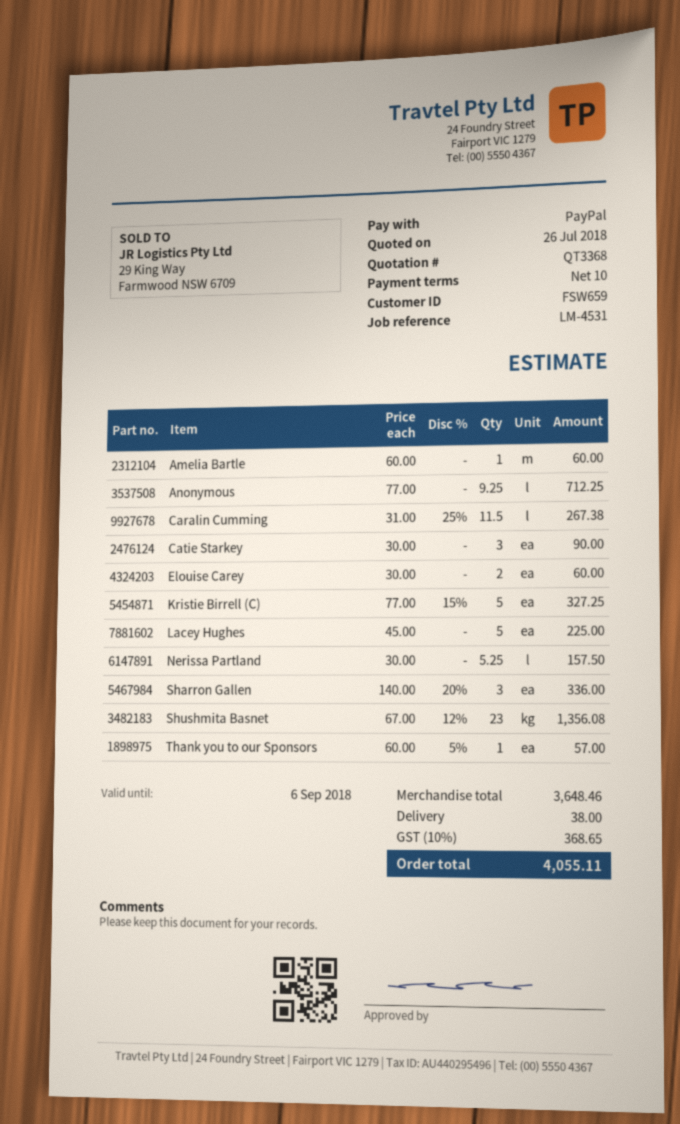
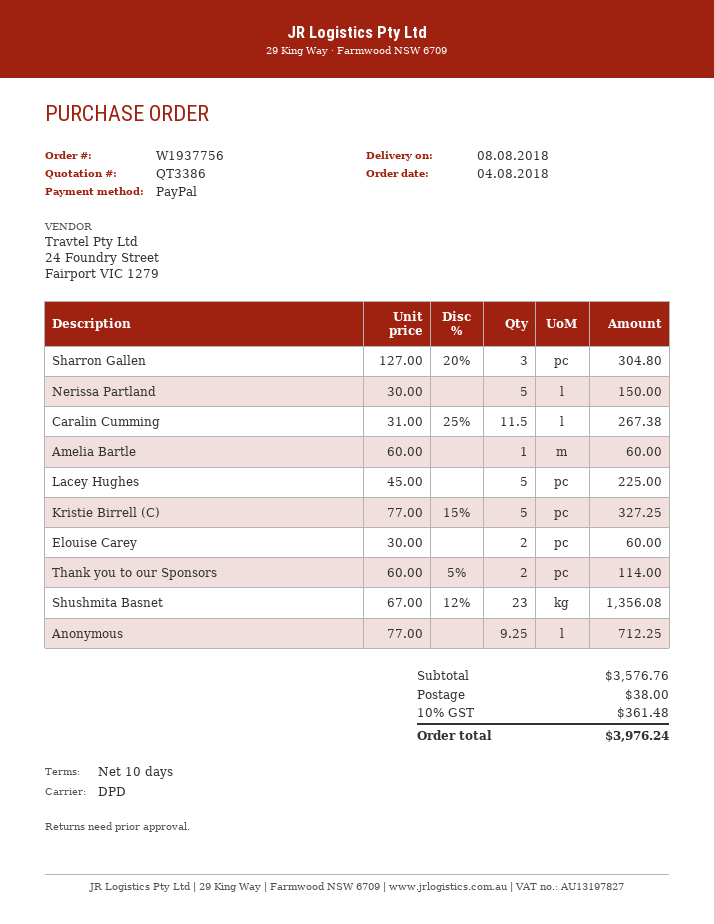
quote number: QT3368 -> QT3386
Catie Starkey: 3 x 30.00 = 90.00 -> none
Nerissa Partland: 5.25 x 30.00 = 157.50 -> 5 x 30.00 = 150.00
Sharron Gallen: 3 x 140.00 - 20% = 336.00 -> 3 x 127.00 - 20% = 304.80
Thank you to our Sponsors: 1 x 60.00 - 5% = 57.00 -> 2 x 60.00 - 5% = 114.00
subtotal: 3648.46 -> 3576.76
tax: 10% = 368.65 -> 10% = 361.48
total: 4055.11 -> 3976.24

